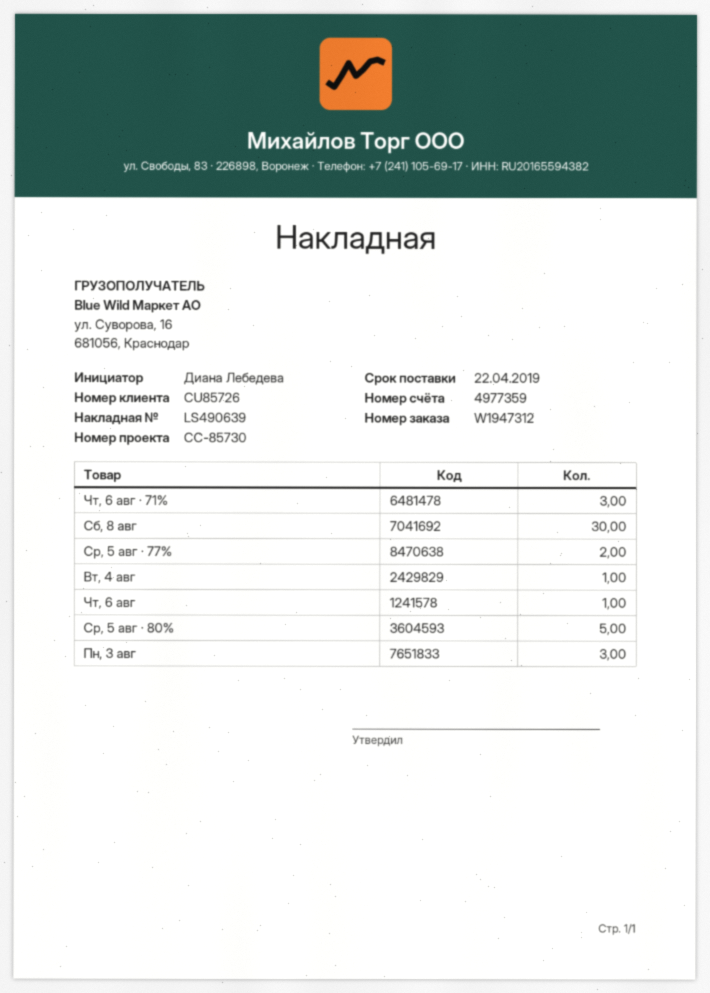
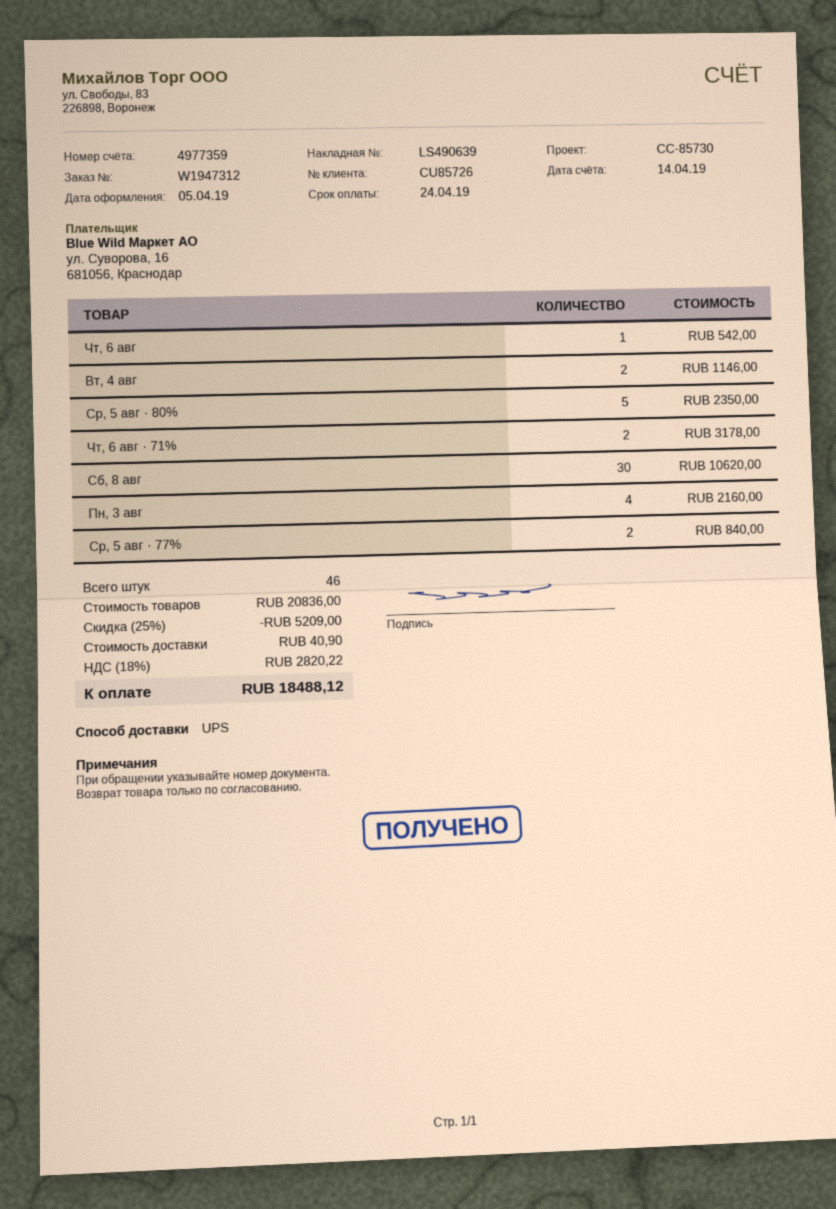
Чт, 6 авг · 71%: 3 -> 2
Вт, 4 авг: 1 -> 2
Пн, 3 авг: 3 -> 4

